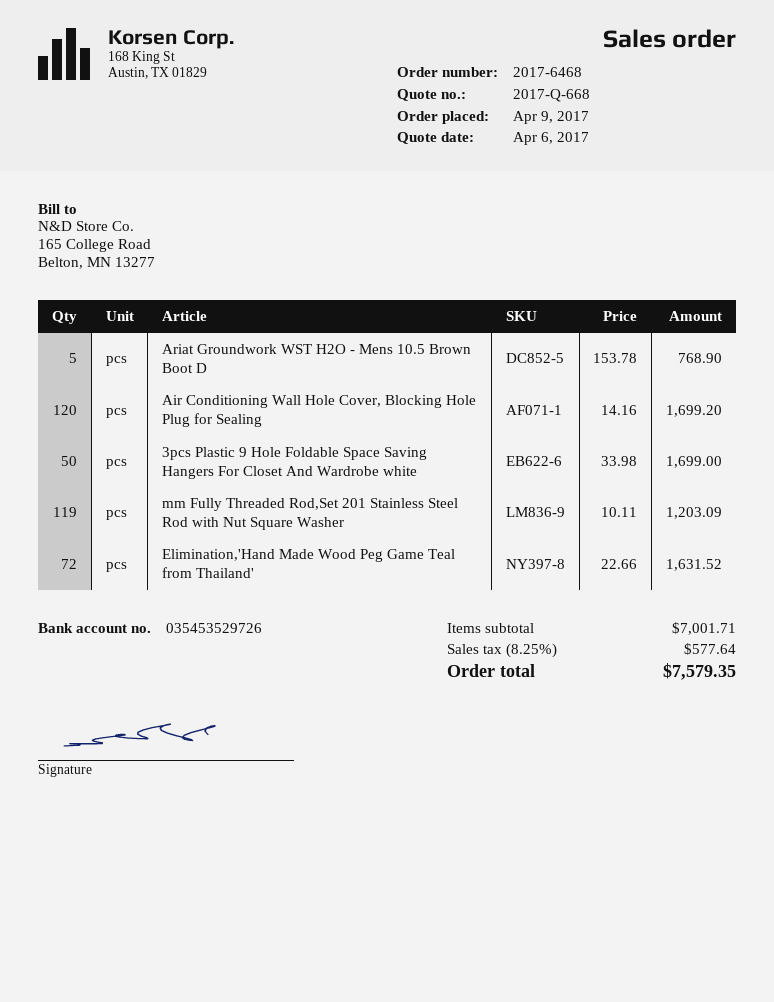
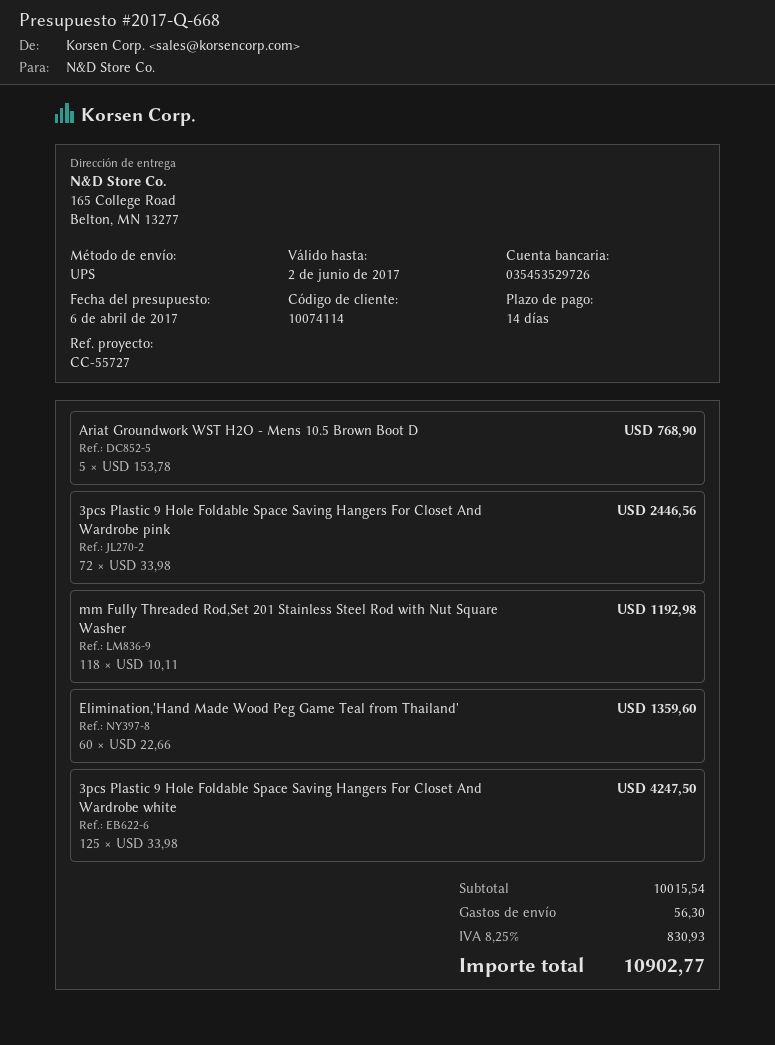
Air Conditioning Wall Hole Cover, Blocking Hole Plug for Sealing: 120 x 14.16 = 1699.20 -> none
3pcs Plastic 9 Hole Foldable Space Saving Hangers For Closet And Wardrobe white: 50 x 33.98 = 1699.00 -> 125 x 33.98 = 4247.50
mm Fully Threaded Rod,Set 201 Stainless Steel Rod with Nut Square Washer: 119 x 10.11 = 1203.09 -> 118 x 10.11 = 1192.98
Elimination,'Hand Made Wood Peg Game Teal from Thailand': 72 x 22.66 = 1631.52 -> 60 x 22.66 = 1359.60
3pcs Plastic 9 Hole Foldable Space Saving Hangers For Closet And Wardrobe pink: none -> 72 x 33.98 = 2446.56
subtotal: 7001.71 -> 10015.54
shipping: none -> 56.30
tax: 8.25% = 577.64 -> 8.25% = 830.93
total: 7579.35 -> 10902.77

